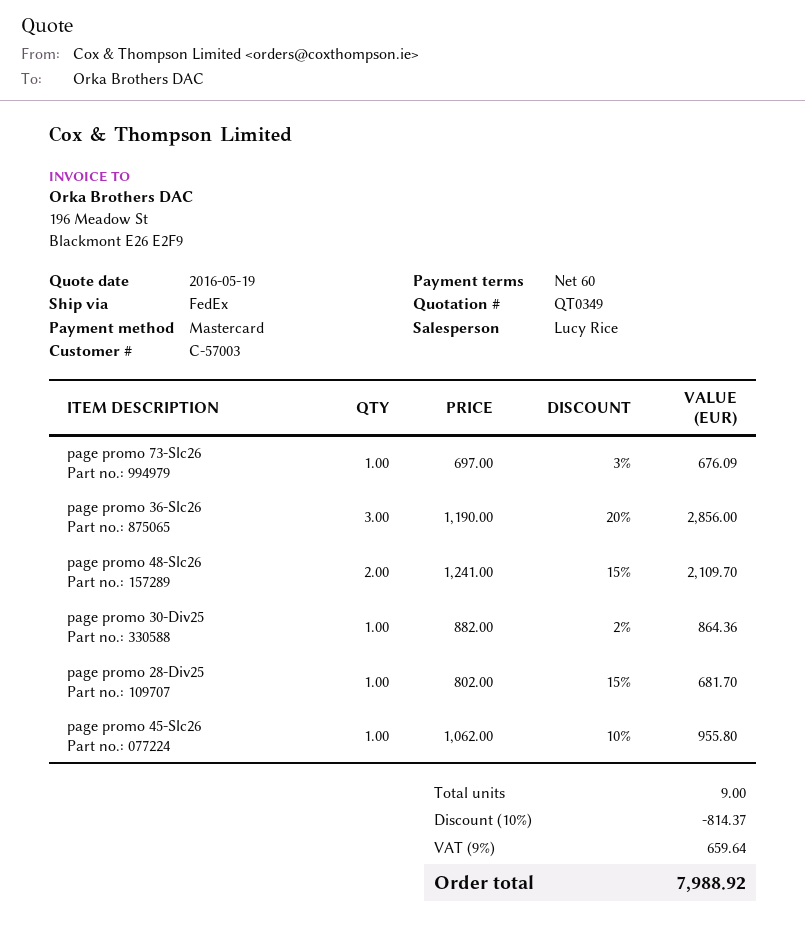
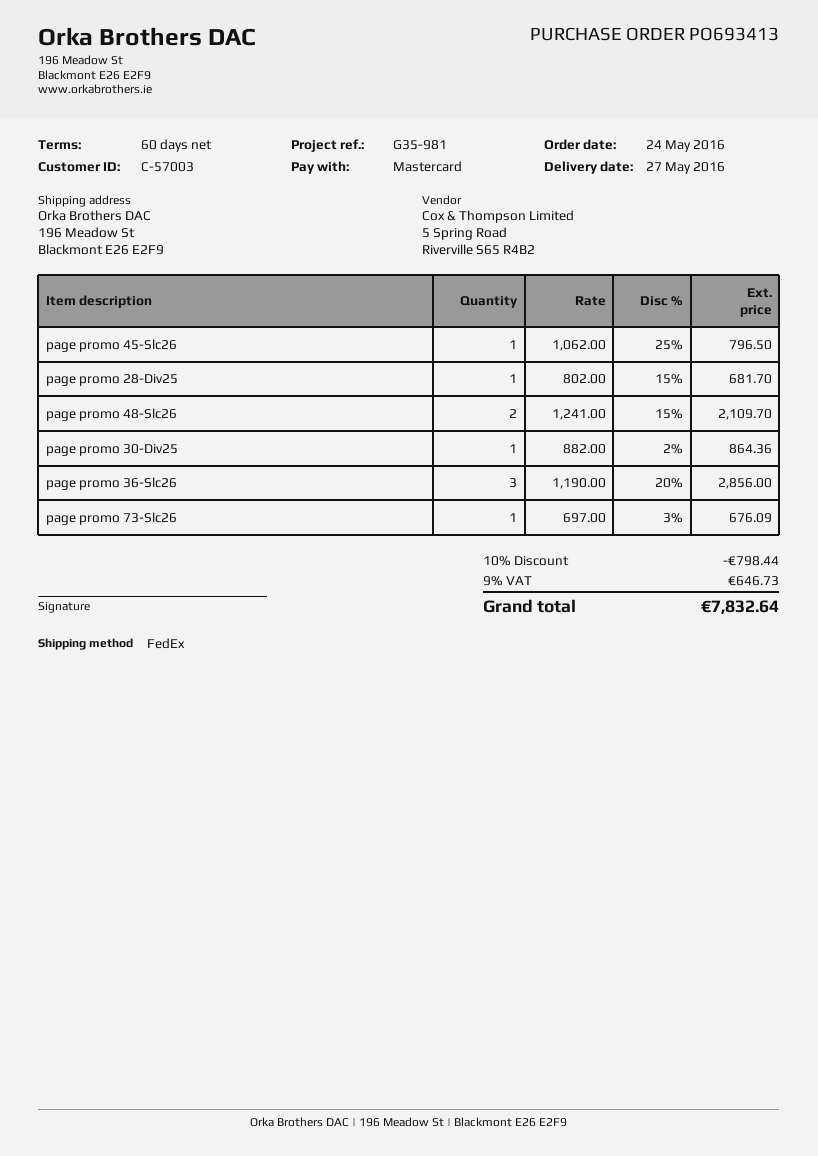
page promo 45-Slc26: 1 x 1062.00 - 10% = 955.80 -> 1 x 1062.00 - 25% = 796.50
discount: 10% = 814.37 -> 10% = 798.44
tax: 9% = 659.64 -> 9% = 646.73
total: 7988.92 -> 7832.64

